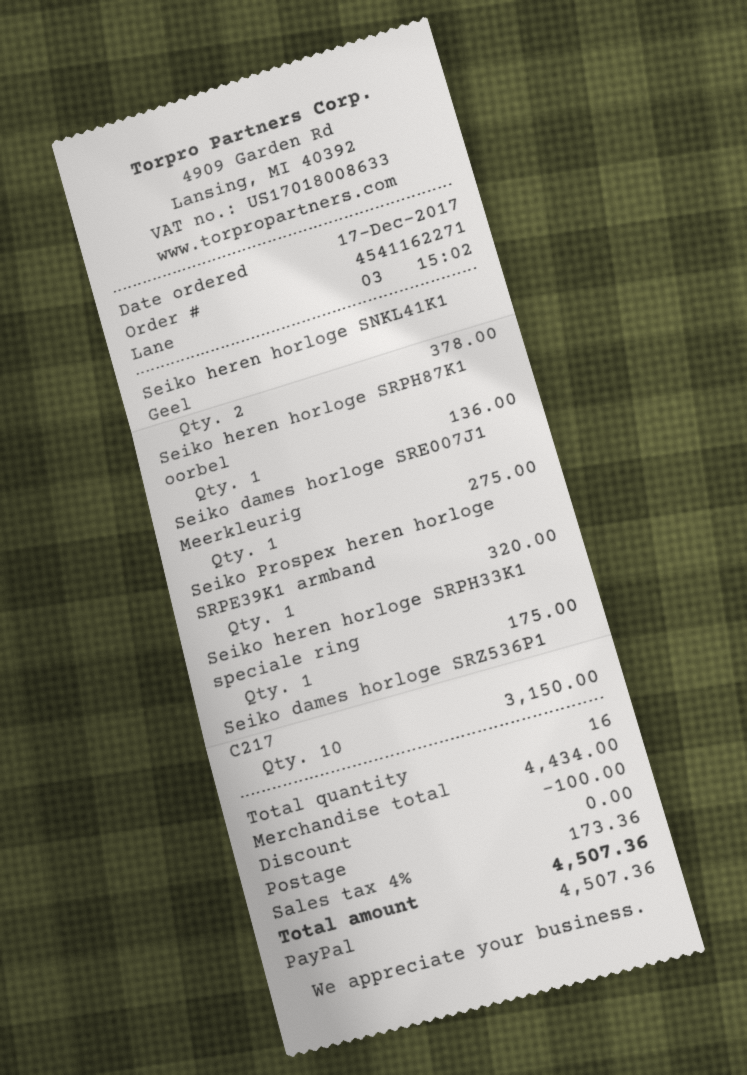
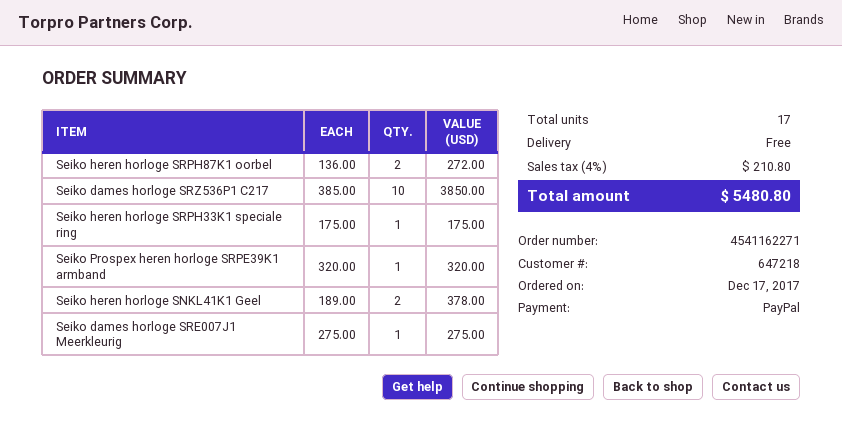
Seiko heren horloge SRPH87K1 oorbel: 1 for 136.00 -> 2 for 272.00
Seiko dames horloge SRZ536P1 C217: 10 for 3150.00 -> 10 for 3850.00
total quantity: 16 -> 17
discount: 100.00 -> none
tax: 4% = 173.36 -> 4% = 210.80
total: 4507.36 -> 5480.80

